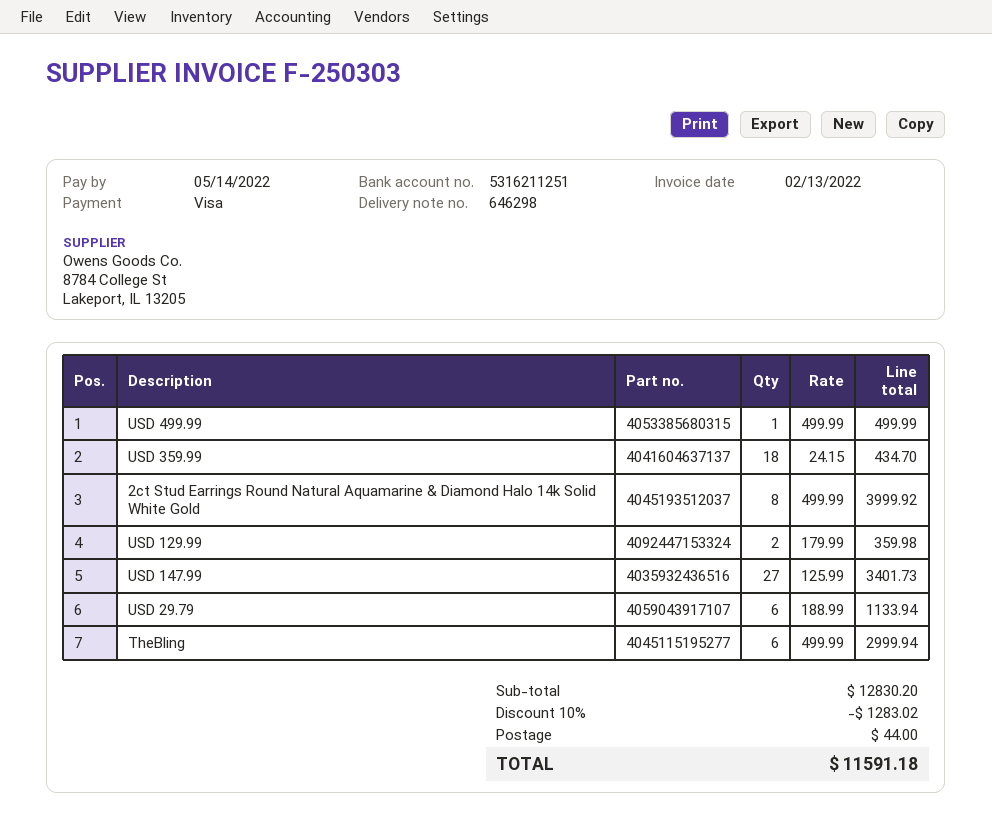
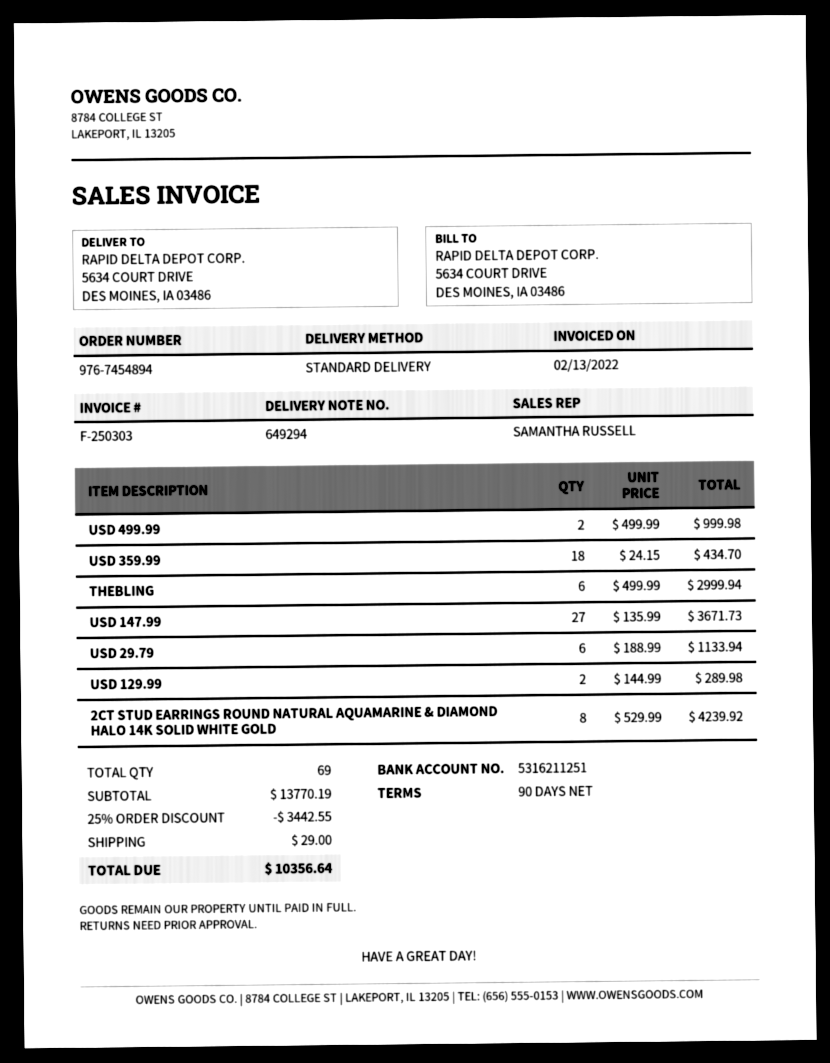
delivery note number: 646298 -> 649294
USD 499.99: 1 x 499.99 = 499.99 -> 2 x 499.99 = 999.98
2ct Stud Earrings Round Natural Aquamarine & Diamond Halo 14k Solid White Gold: 8 x 499.99 = 3999.92 -> 8 x 529.99 = 4239.92
USD 129.99: 2 x 179.99 = 359.98 -> 2 x 144.99 = 289.98
USD 147.99: 27 x 125.99 = 3401.73 -> 27 x 135.99 = 3671.73
subtotal: 12830.20 -> 13770.19
discount: 10% = 1283.02 -> 25% = 3442.55
shipping: 44.00 -> 29.00
total: 11591.18 -> 10356.64

